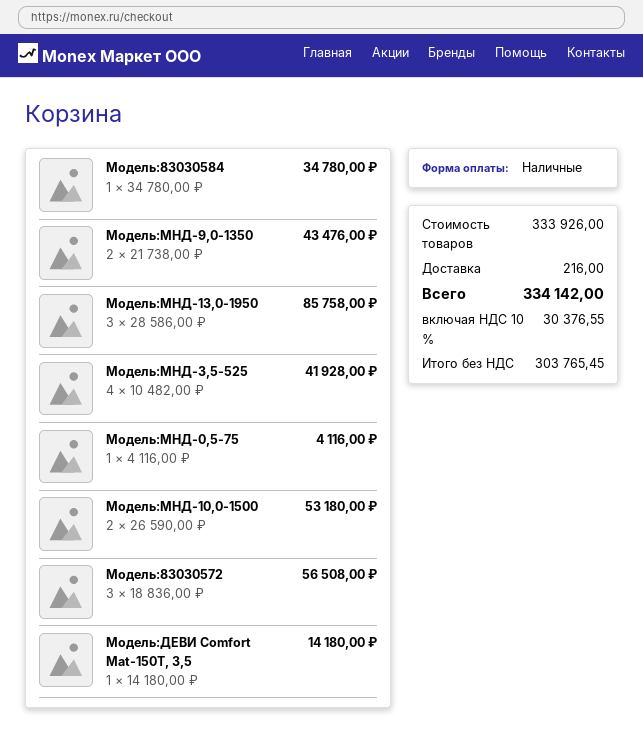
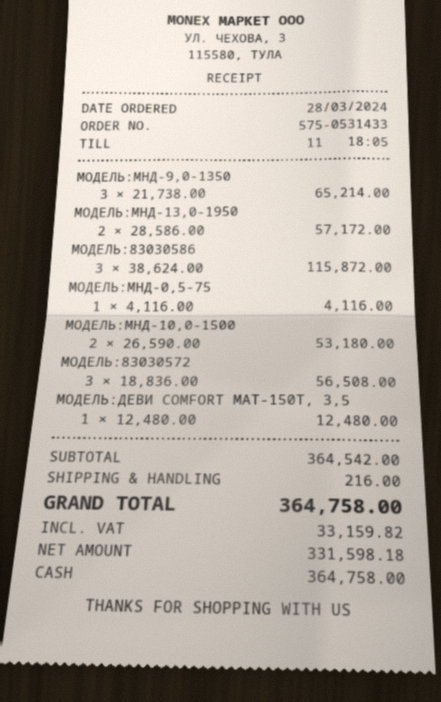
Модель:83030584: 1 x 34780.00 = 34780.00 -> none
Модель:МНД-9,0-1350: 2 x 21738.00 = 43476.00 -> 3 x 21738.00 = 65214.00
Модель:МНД-13,0-1950: 3 x 28586.00 = 85758.00 -> 2 x 28586.00 = 57172.00
Модель:МНД-3,5-525: 4 x 10482.00 = 41928.00 -> none
Модель:ДЕВИ Comfort Mat-150T, 3,5: 1 x 14180.00 = 14180.00 -> 1 x 12480.00 = 12480.00
МОДЕЛЬ:83030586: none -> 3 x 38624.00 = 115872.00
subtotal: 333926.00 -> 364542.00
net: 303765.45 -> 331598.18
tax: 30376.55 -> 33159.82
total: 334142.00 -> 364758.00

